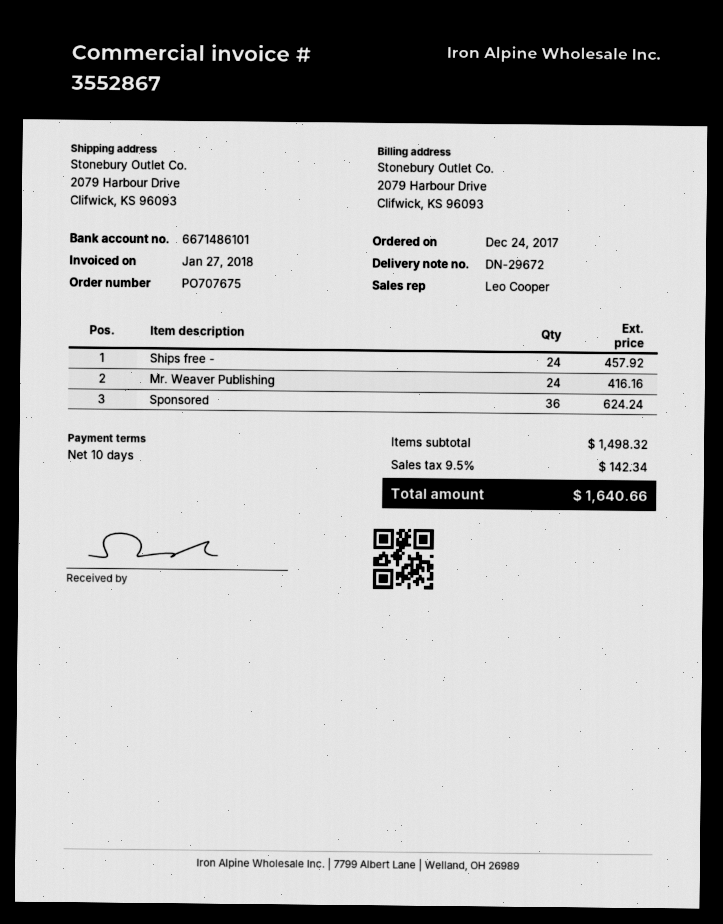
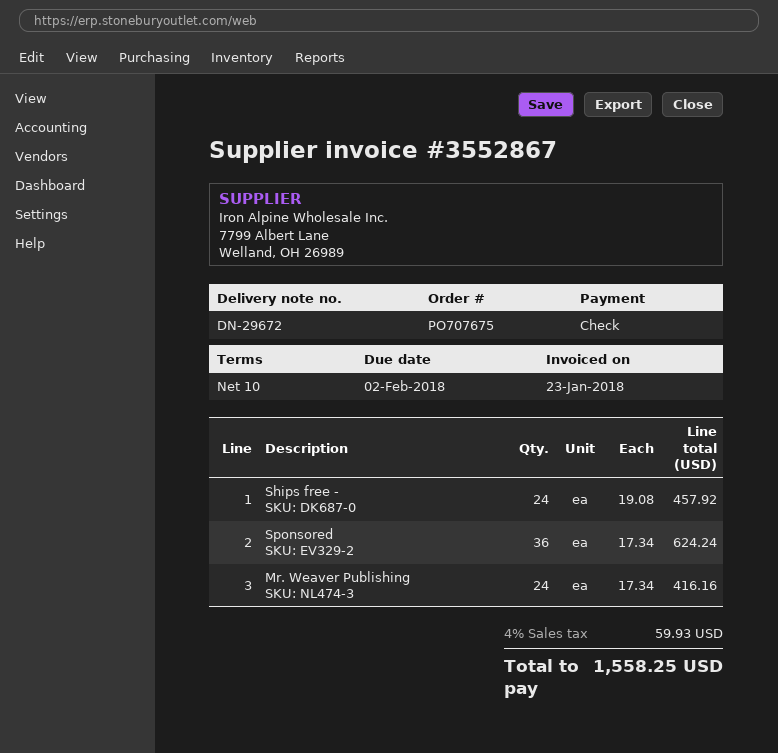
invoice date: 2018-01-27 -> 2018-01-23
tax: 9.5% = 142.34 -> 4% = 59.93
total: 1640.66 -> 1558.25

